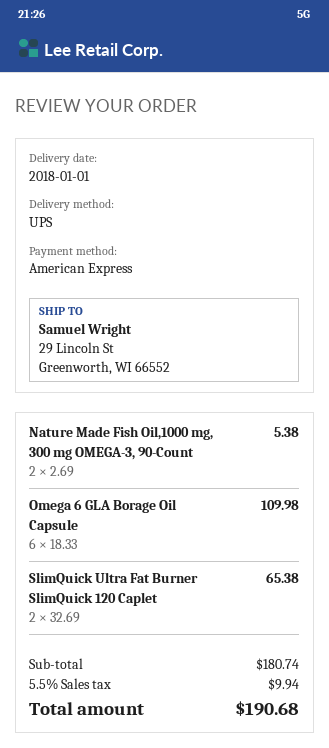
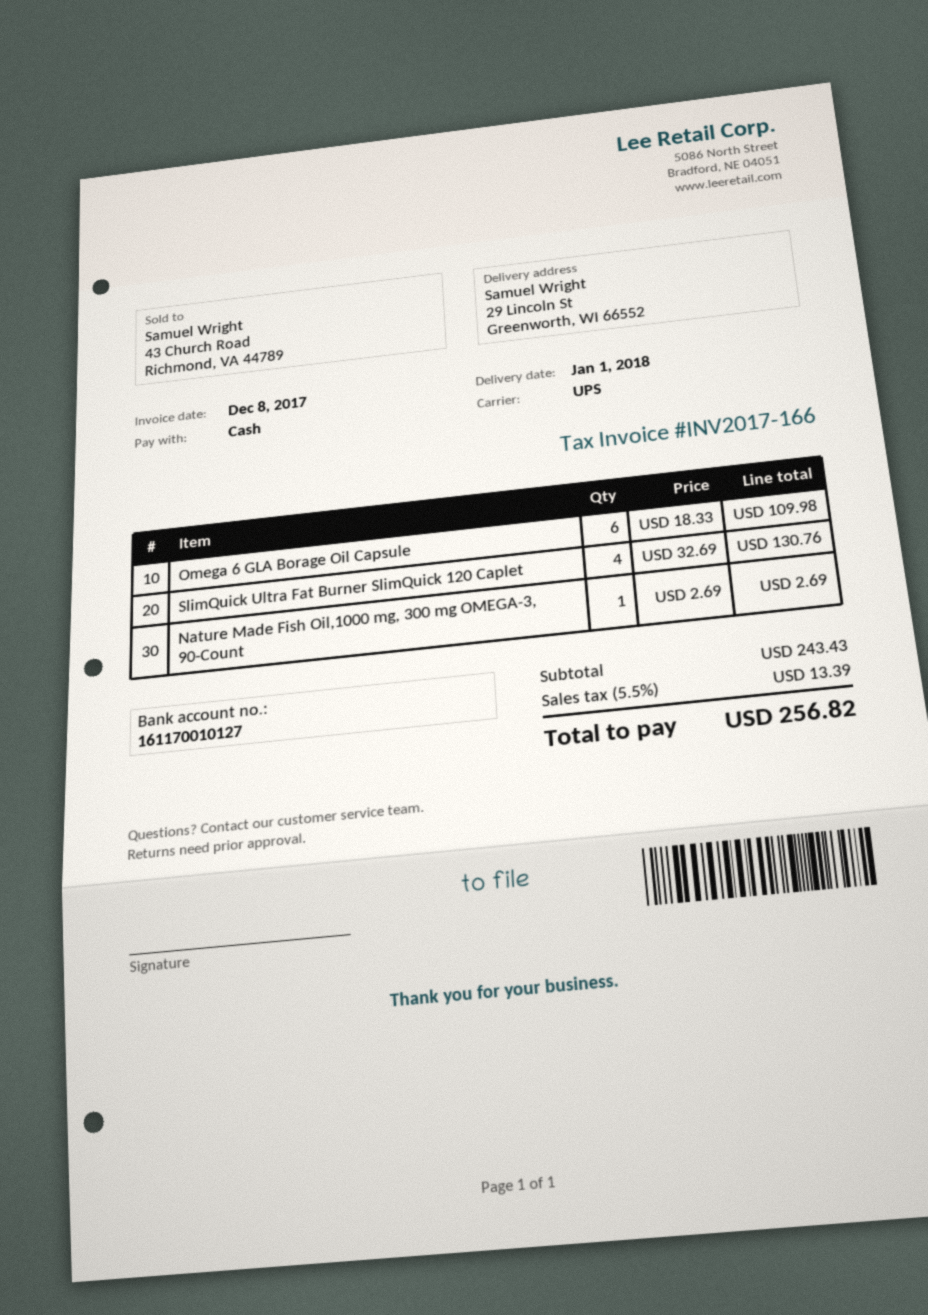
payment method: American Express -> cash
Nature Made Fish Oil,1000 mg, 300 mg OMEGA-3, 90-Count: 2 x 2.69 = 5.38 -> 1 x 2.69 = 2.69
SlimQuick Ultra Fat Burner SlimQuick 120 Caplet: 2 x 32.69 = 65.38 -> 4 x 32.69 = 130.76
subtotal: 180.74 -> 243.43
tax: 5.5% = 9.94 -> 5.5% = 13.39
total: 190.68 -> 256.82

